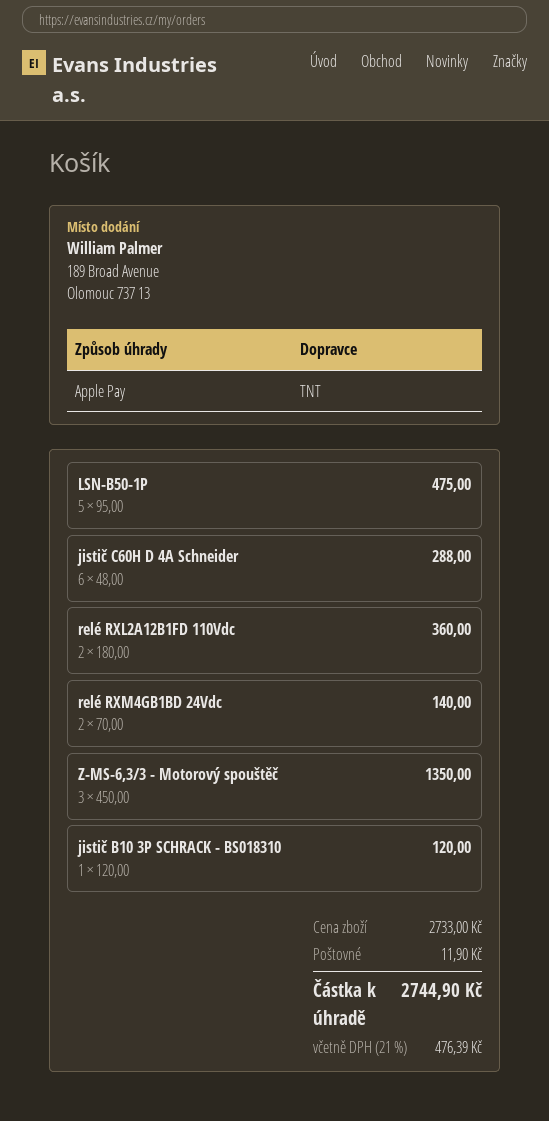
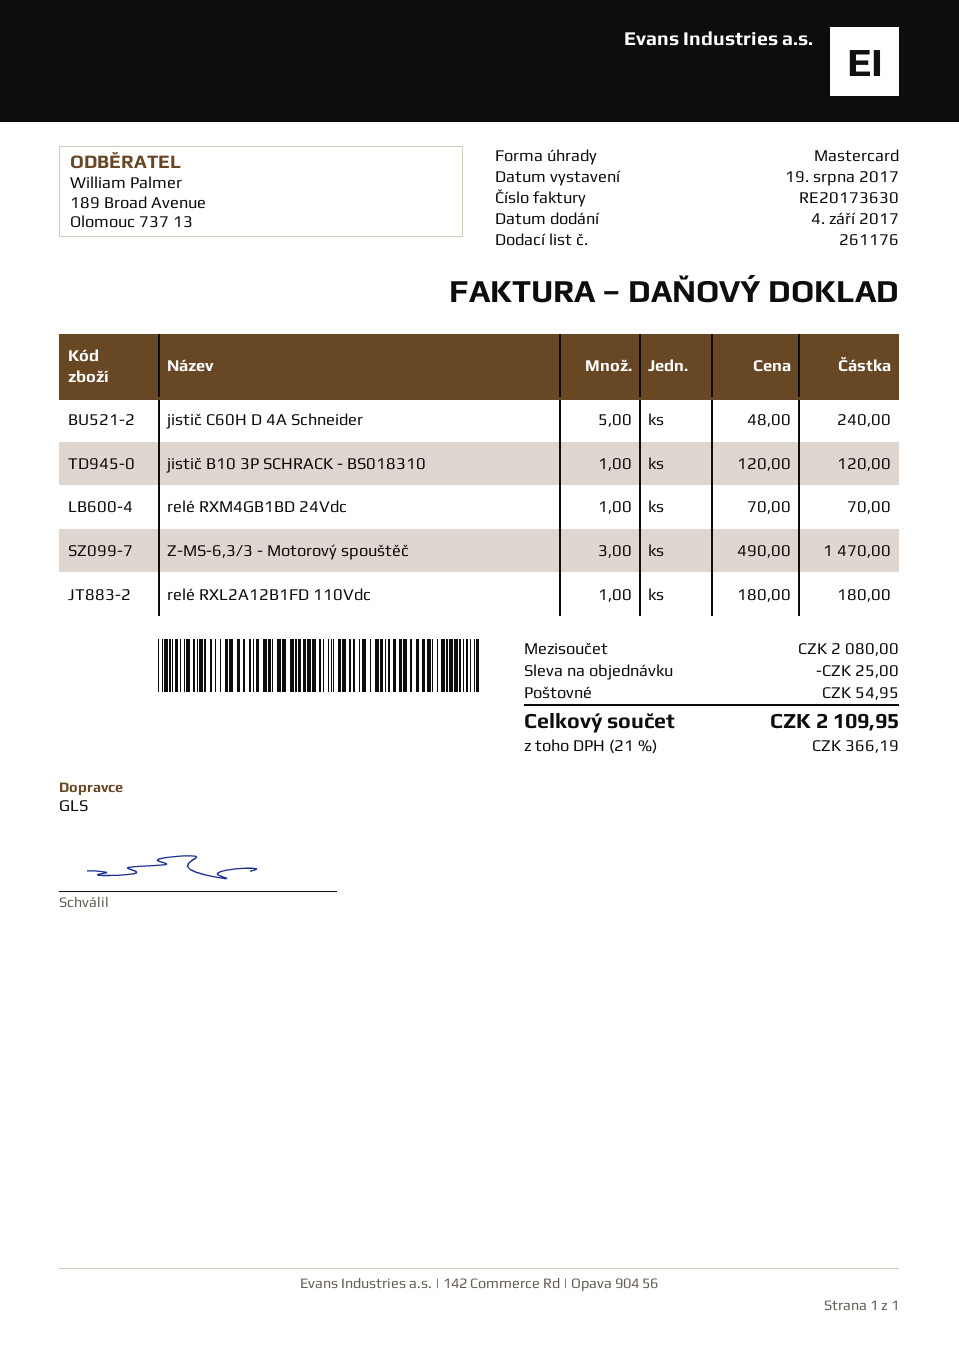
payment method: Apple Pay -> Mastercard
shipping method: TNT -> GLS
LSN-B50-1P: 5 x 95.00 = 475.00 -> none
jistič C60H D 4A Schneider: 6 x 48.00 = 288.00 -> 5 x 48.00 = 240.00
relé RXL2A12B1FD 110Vdc: 2 x 180.00 = 360.00 -> 1 x 180.00 = 180.00
relé RXM4GB1BD 24Vdc: 2 x 70.00 = 140.00 -> 1 x 70.00 = 70.00
Z-MS-6,3/3 - Motorový spouštěč: 3 x 450.00 = 1350.00 -> 3 x 490.00 = 1470.00
subtotal: 2733.00 -> 2080.00
discount: none -> 25.00
shipping: 11.90 -> 54.95
tax: 21% = 476.39 -> 21% = 366.19
total: 2744.90 -> 2109.95

